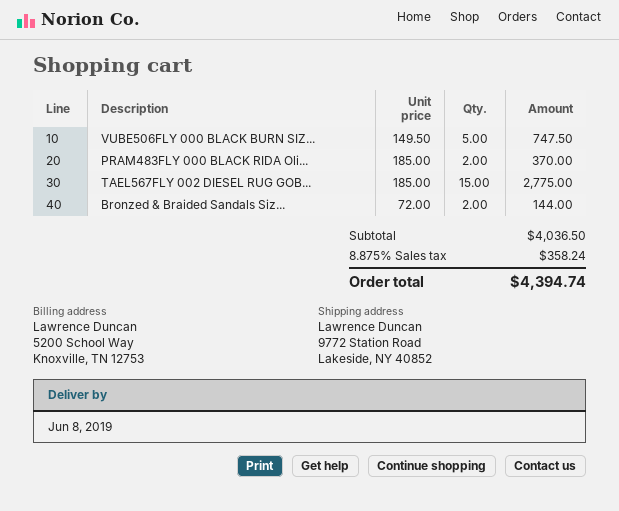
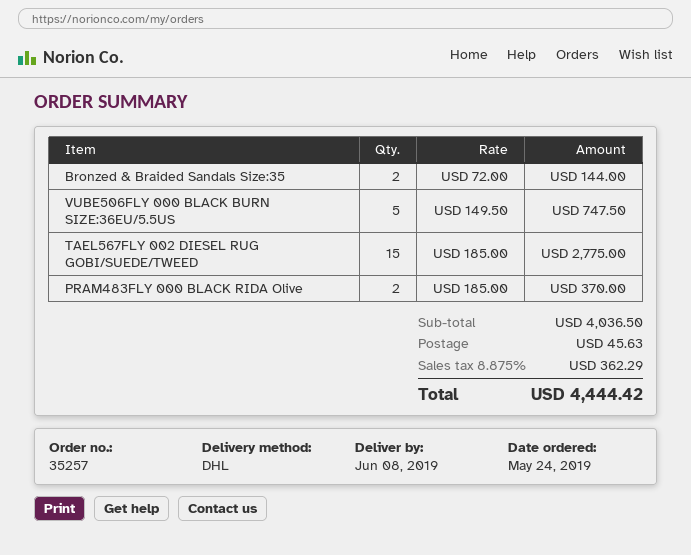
shipping: none -> 45.63
tax: 8.875% = 358.24 -> 8.875% = 362.29
total: 4394.74 -> 4444.42

